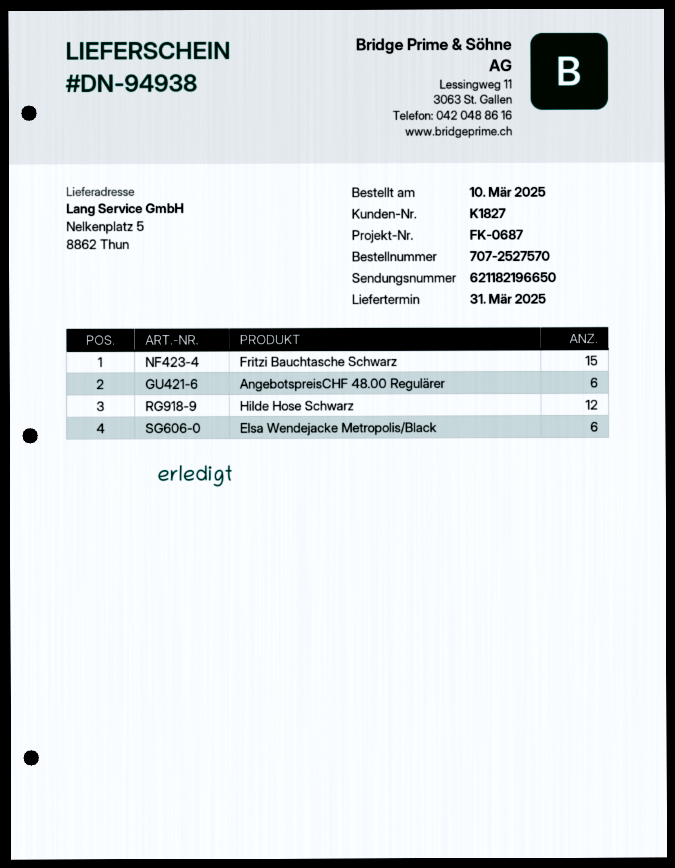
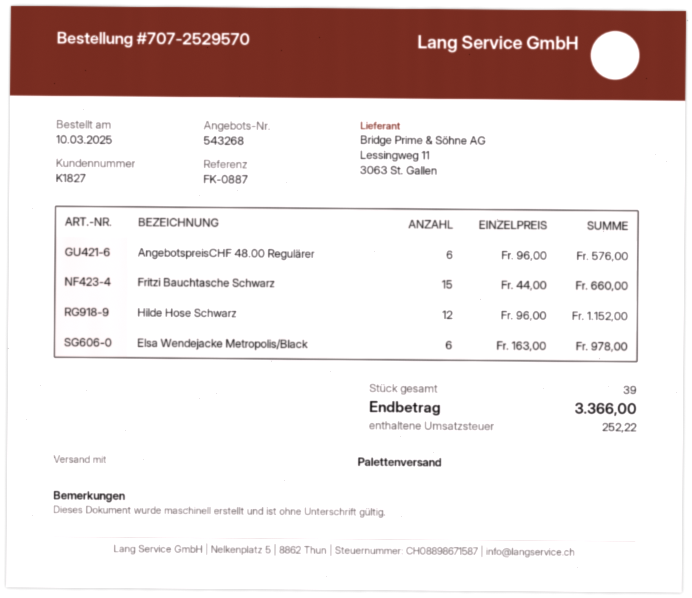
order number: 707-2527570 -> 707-2529570
reference: FK-0687 -> FK-0887

